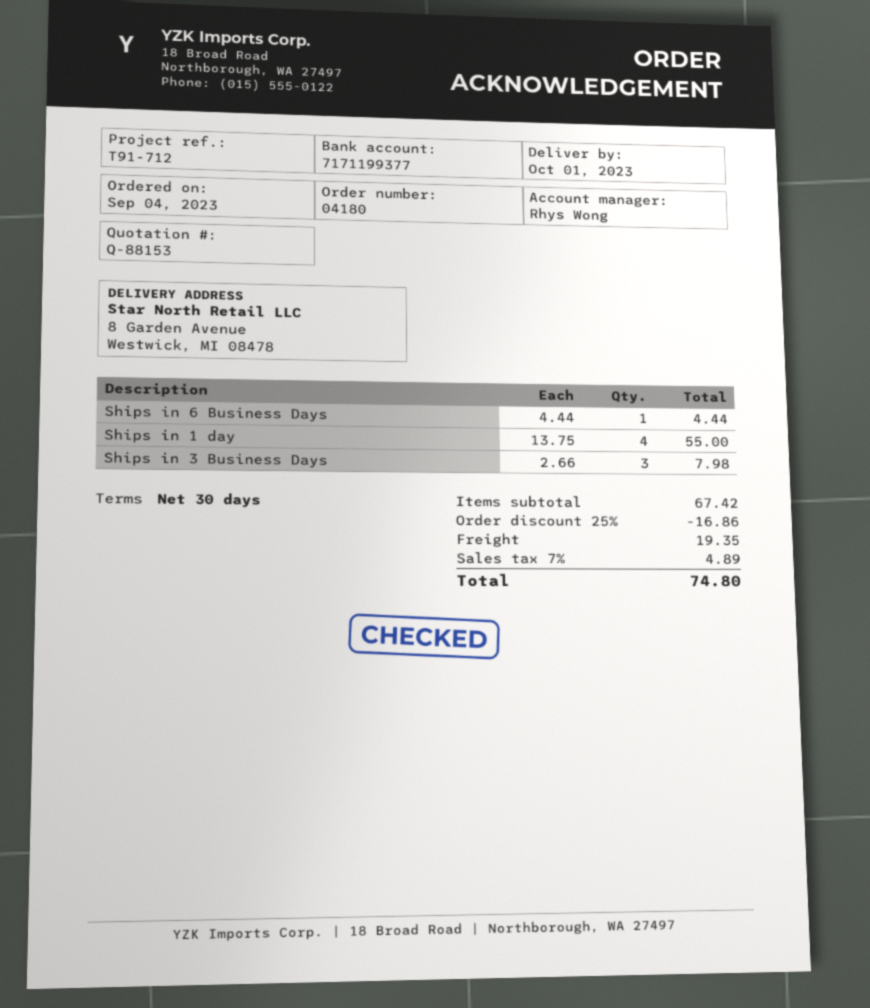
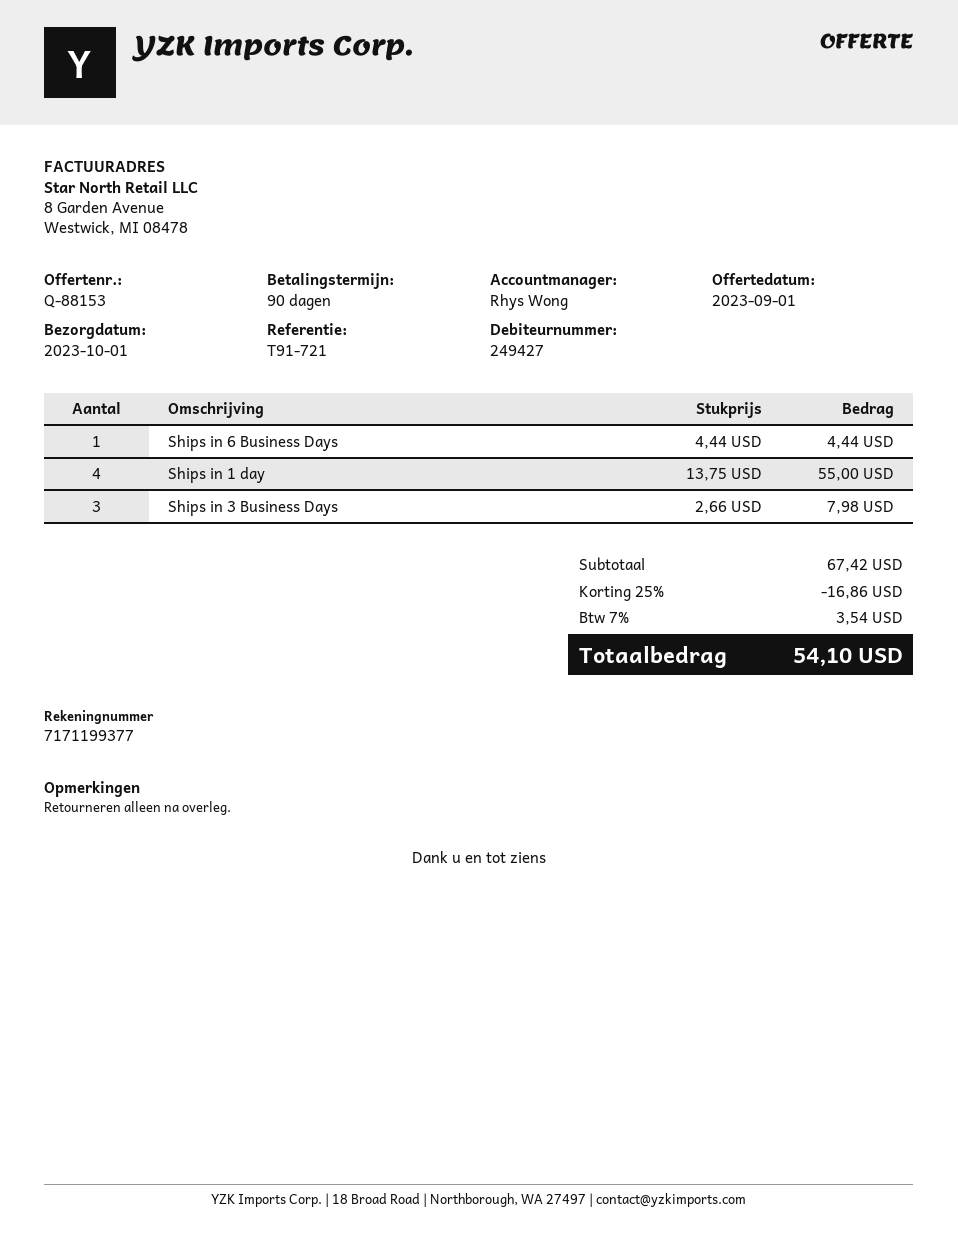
payment terms: 30 days -> 90 days
reference: T91-712 -> T91-721
shipping: 19.35 -> none
tax: 7% = 4.89 -> 7% = 3.54
total: 74.80 -> 54.10

